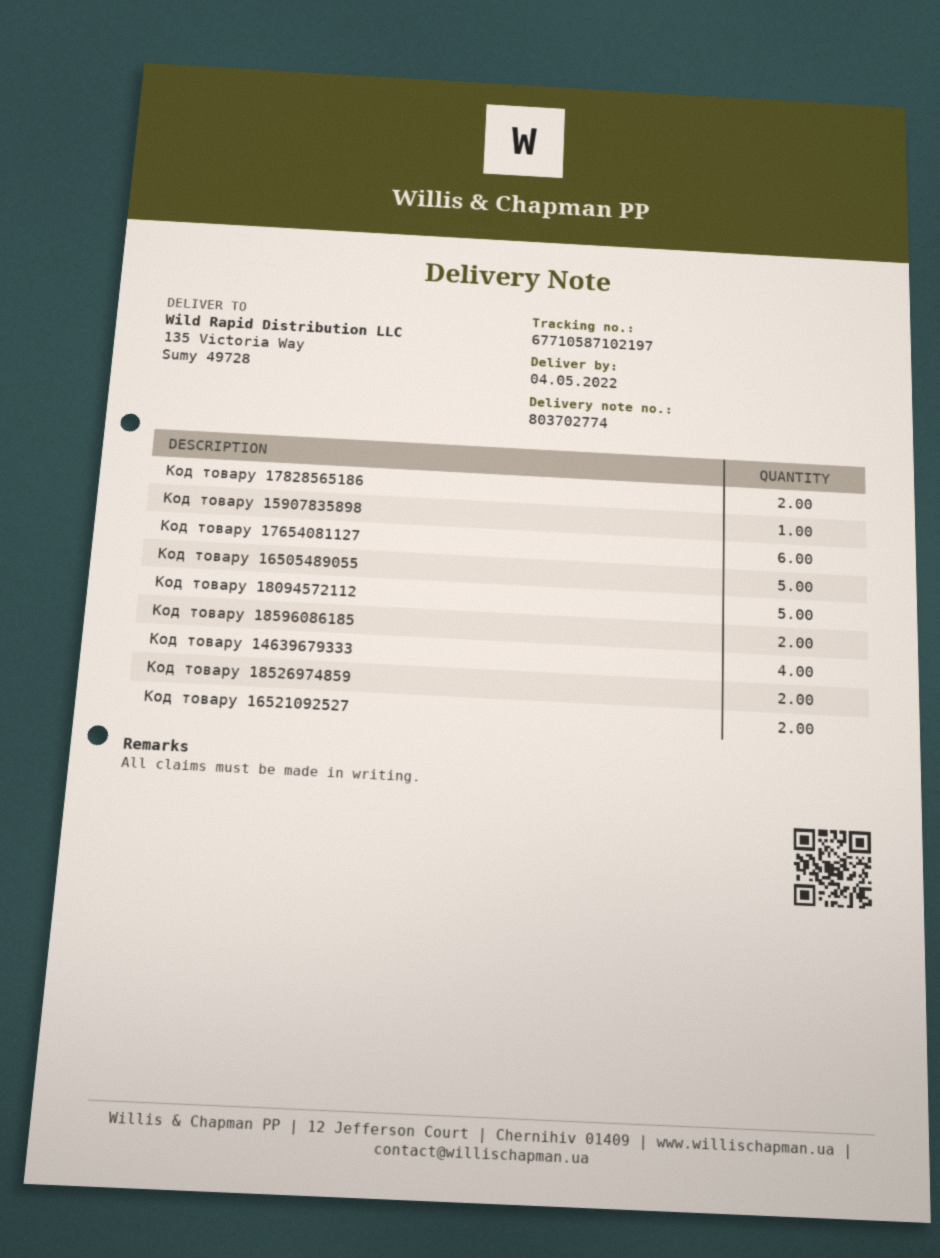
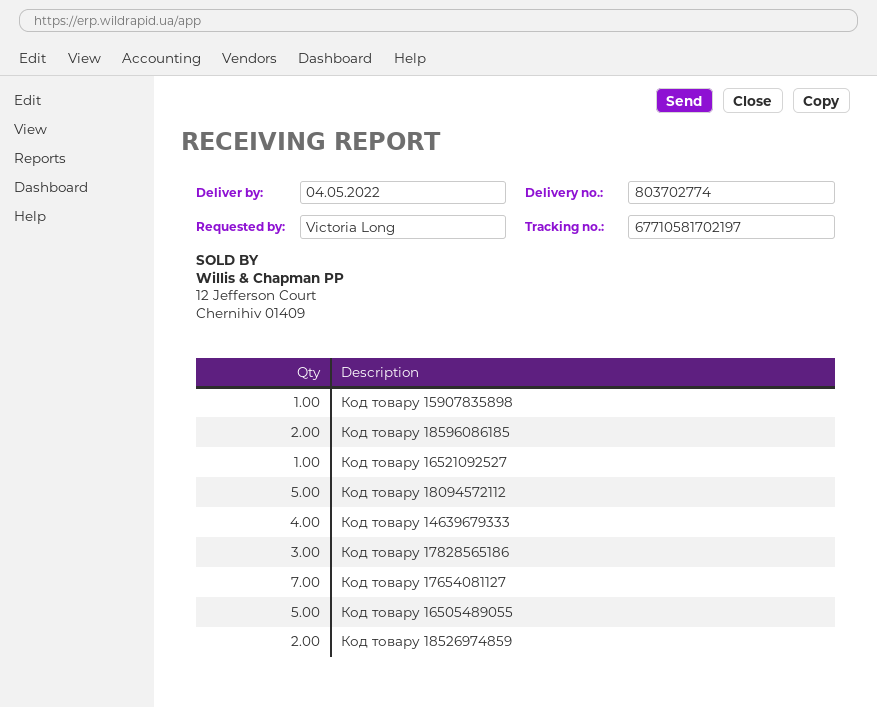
tracking number: 67710587102197 -> 67710581702197
Код товару 17828565186: 2 -> 3
Код товару 17654081127: 6 -> 7
Код товару 16521092527: 2 -> 1

